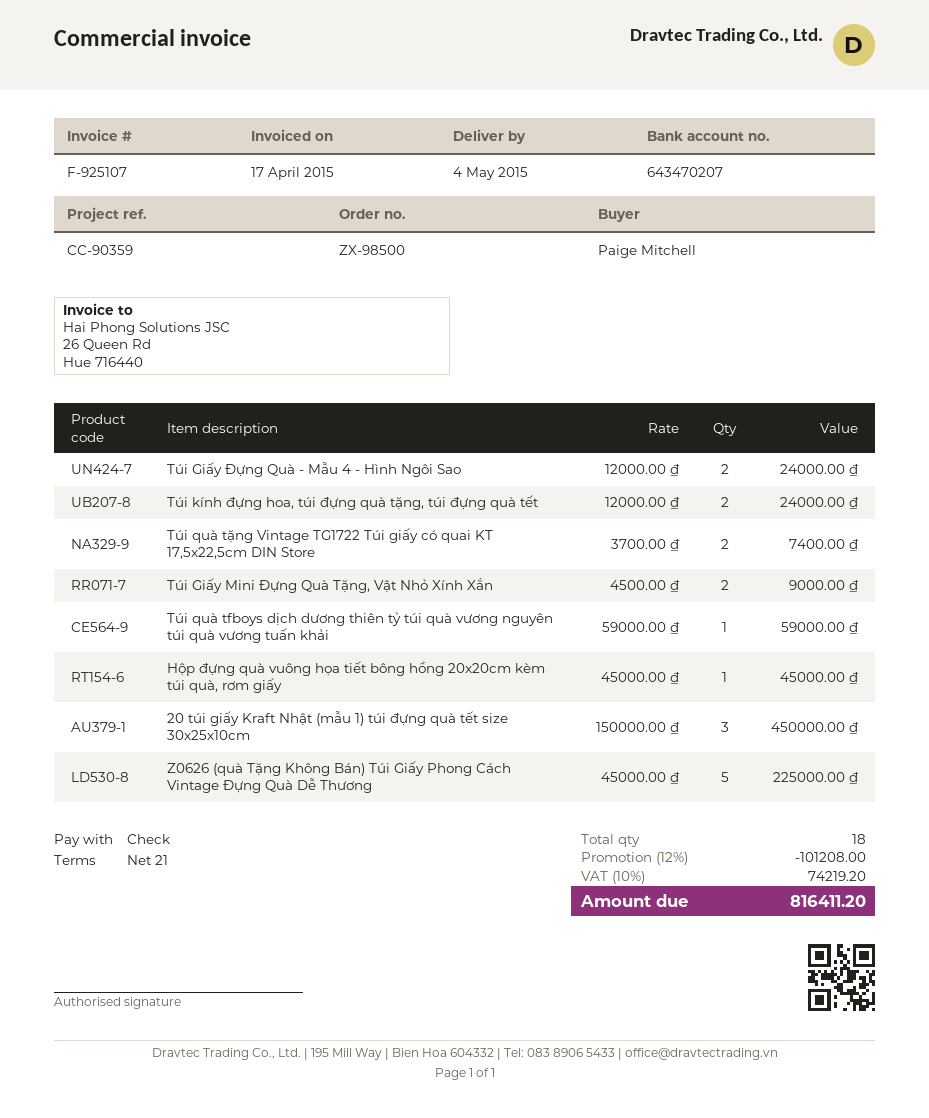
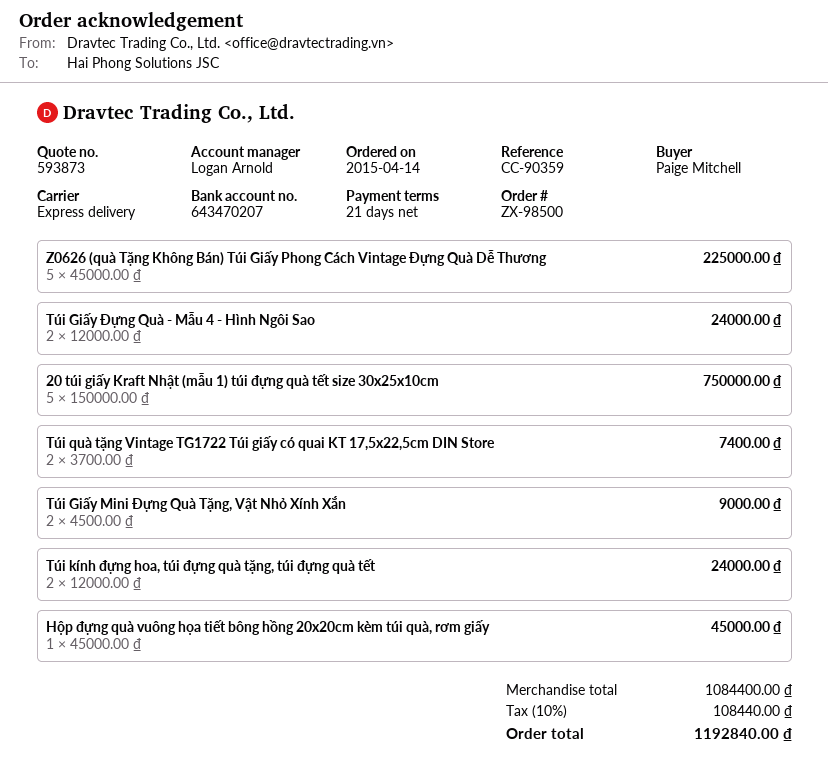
Túi quà tfboys dịch dương thiên tỷ túi quà vương nguyên túi quà vương tuấn khải: 1 x 59000.00 = 59000.00 -> none
20 túi giấy Kraft Nhật (mẫu 1) túi đựng quà tết size 30x25x10cm: 3 x 150000.00 = 450000.00 -> 5 x 150000.00 = 750000.00
discount: 12% = 101208.00 -> none
tax: 10% = 74219.20 -> 10% = 108440.00
total: 816411.20 -> 1192840.00

